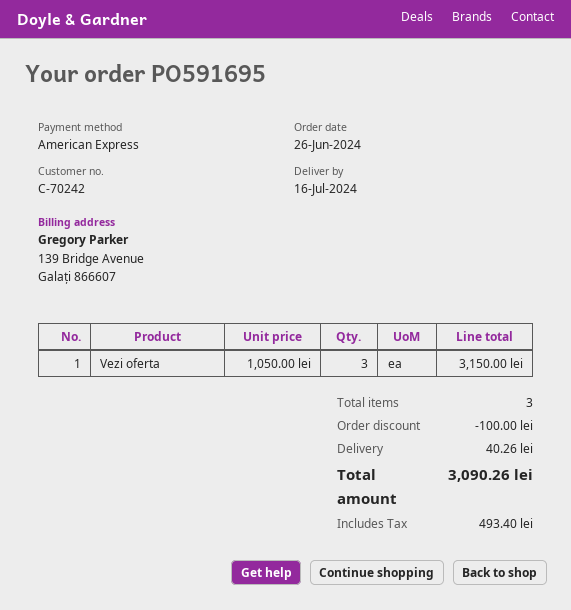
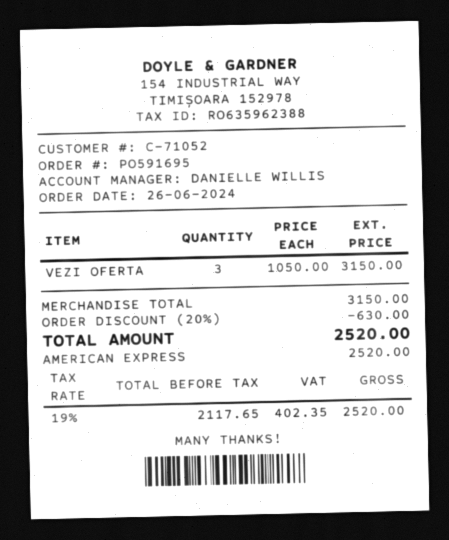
customer number: C-70242 -> C-71052
discount: 100.00 -> 630.00
shipping: 40.26 -> none
tax: 493.40 -> 402.35
total: 3090.26 -> 2520.00

